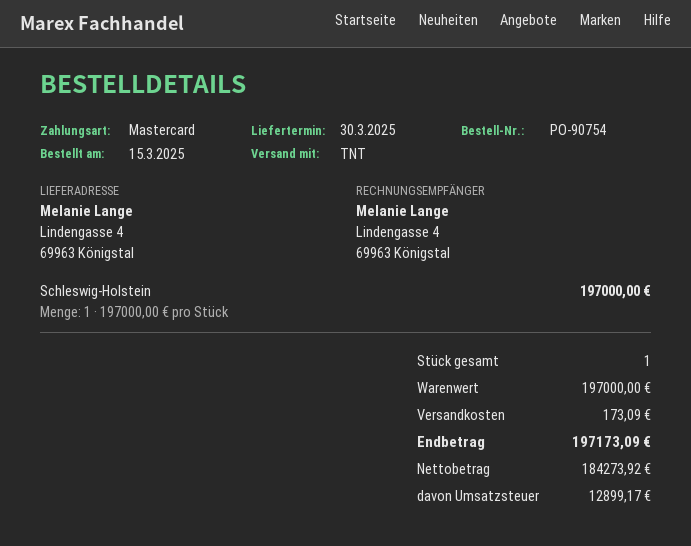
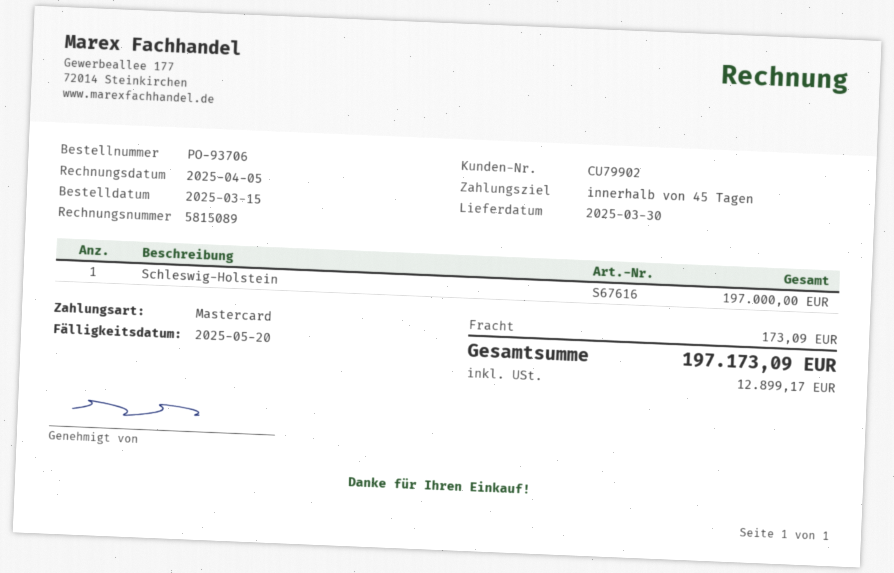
order number: PO-90754 -> PO-93706

